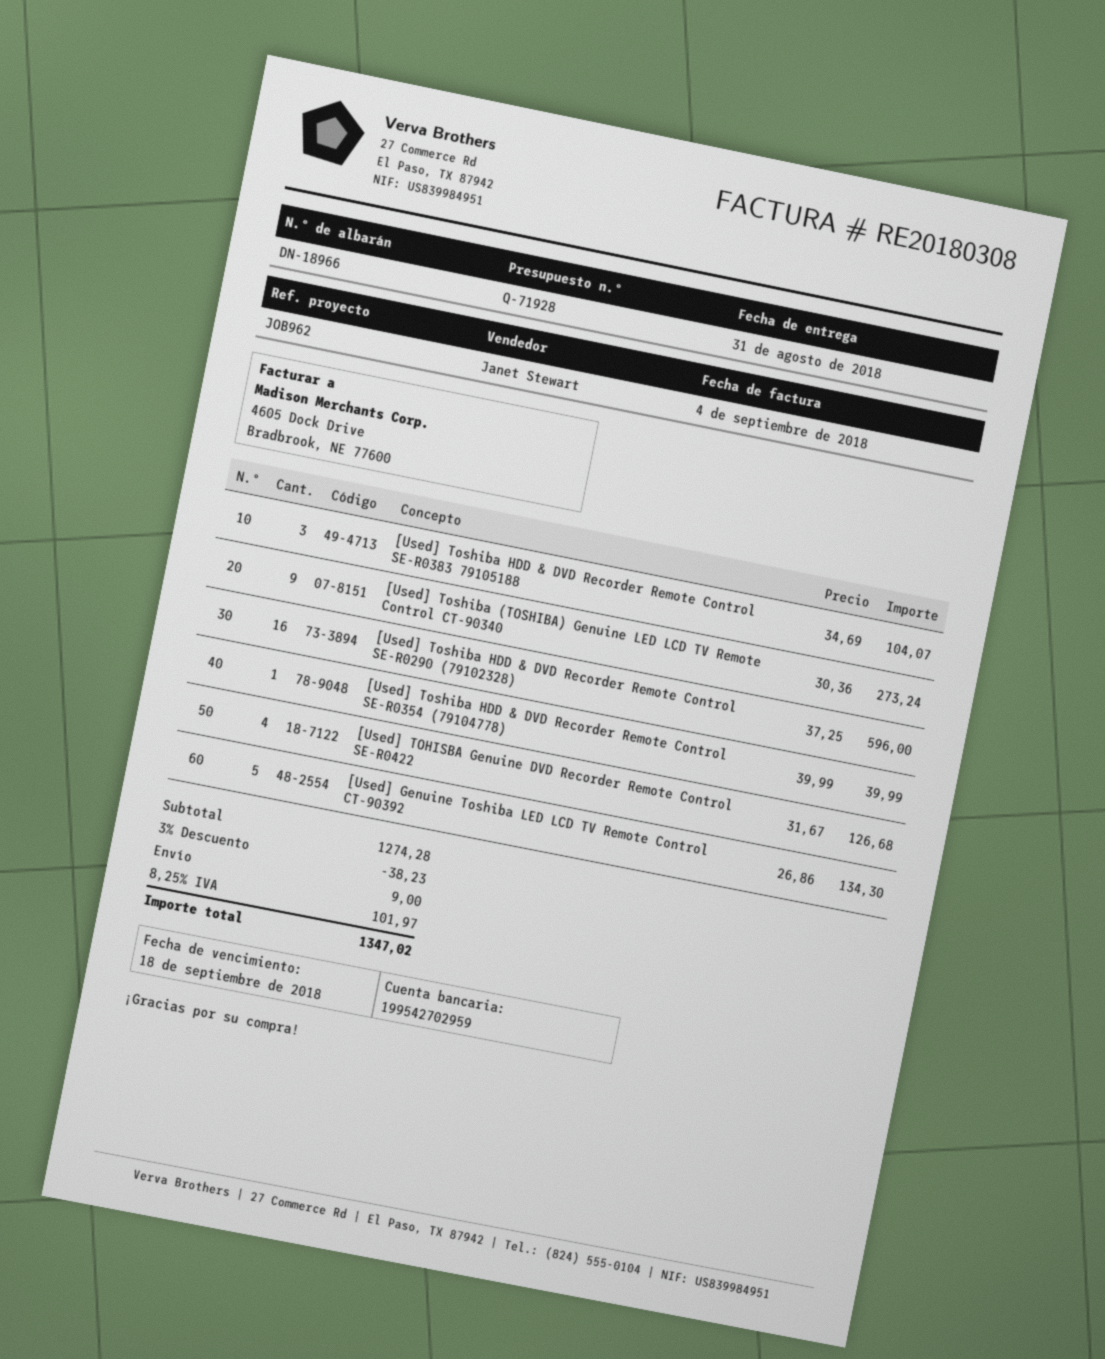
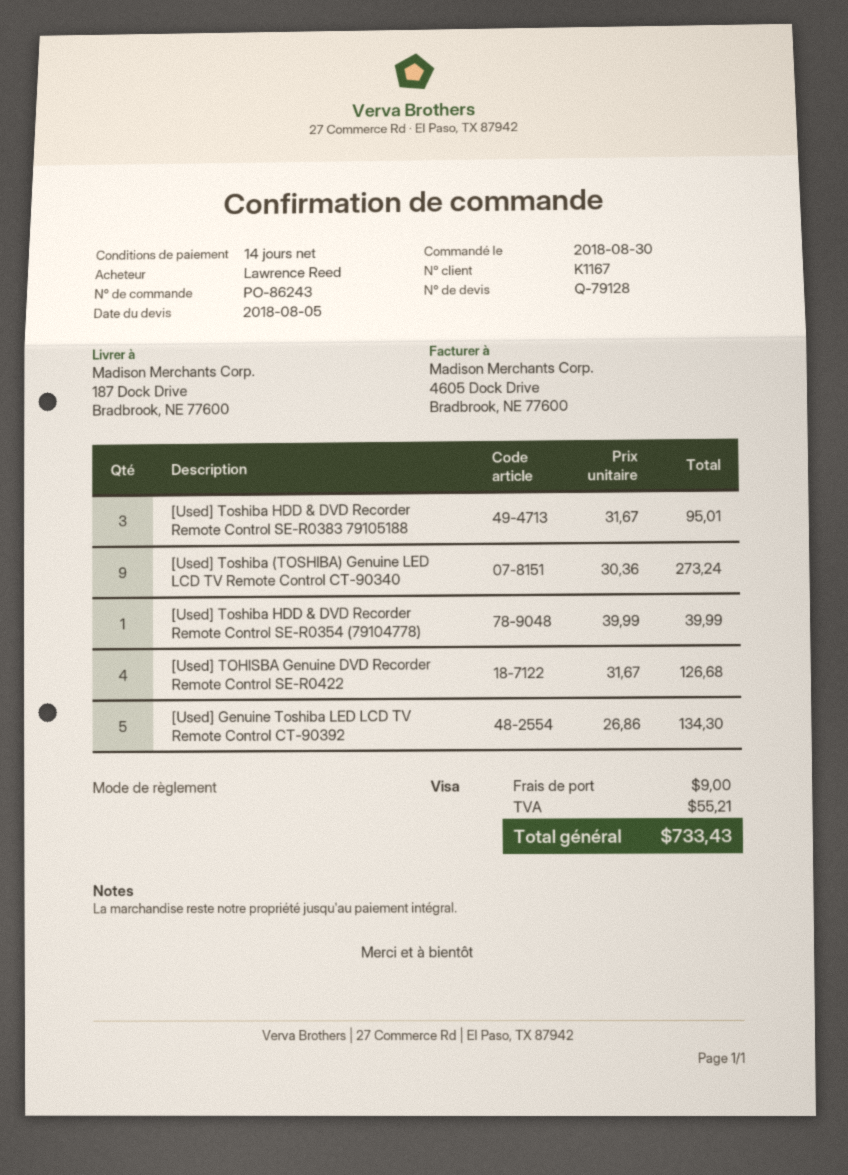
quote number: Q-71928 -> Q-79128
[Used] Toshiba HDD & DVD Recorder Remote Control SE-R0383 79105188: 3 x 34.69 = 104.07 -> 3 x 31.67 = 95.01
[Used] Toshiba HDD & DVD Recorder Remote Control SE-R0290 (79102328): 16 x 37.25 = 596.00 -> none
discount: 3% = 38.23 -> none
tax: 101.97 -> 55.21
total: 1347.02 -> 733.43

